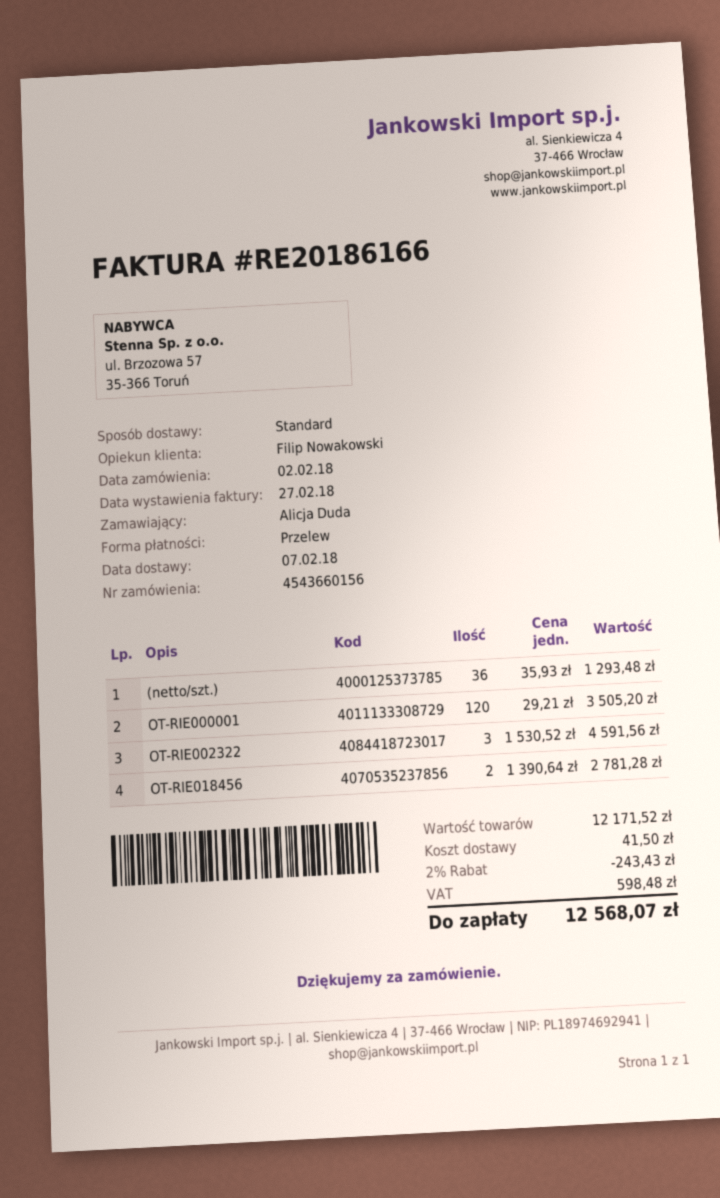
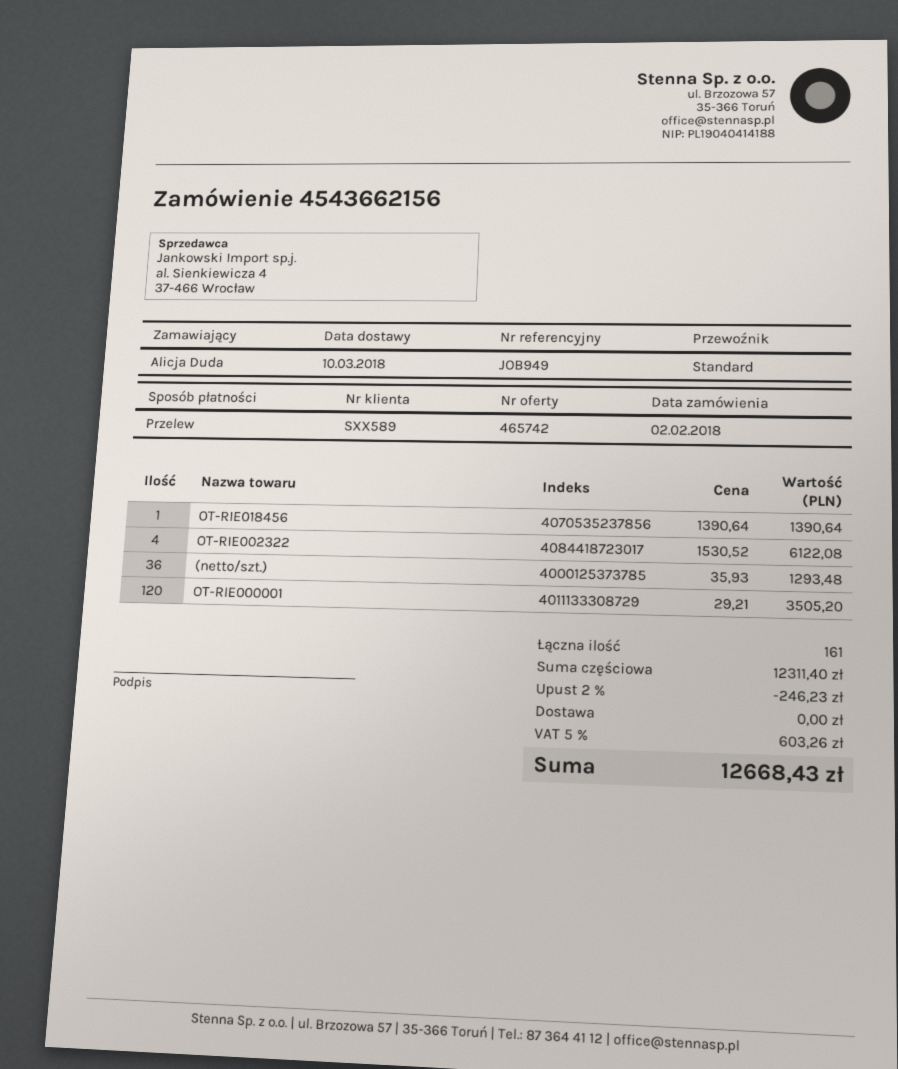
order number: 4543660156 -> 4543662156
delivery date: 2018-02-07 -> 2018-03-10
OT-RIE002322: 3 x 1530.52 = 4591.56 -> 4 x 1530.52 = 6122.08
OT-RIE018456: 2 x 1390.64 = 2781.28 -> 1 x 1390.64 = 1390.64
subtotal: 12171.52 -> 12311.40
discount: 2% = 243.43 -> 2% = 246.23
shipping: 41.50 -> 0.00
tax: 598.48 -> 603.26
total: 12568.07 -> 12668.43

